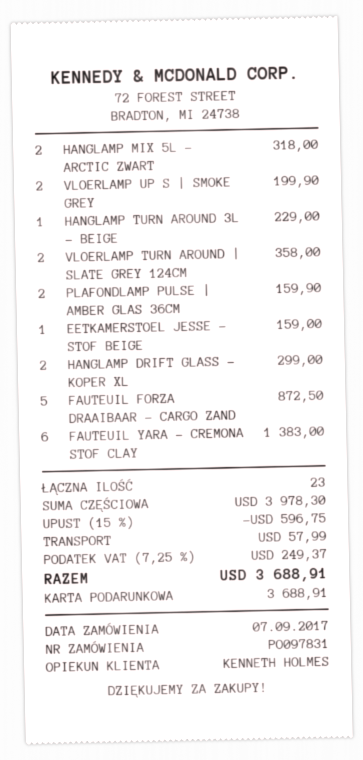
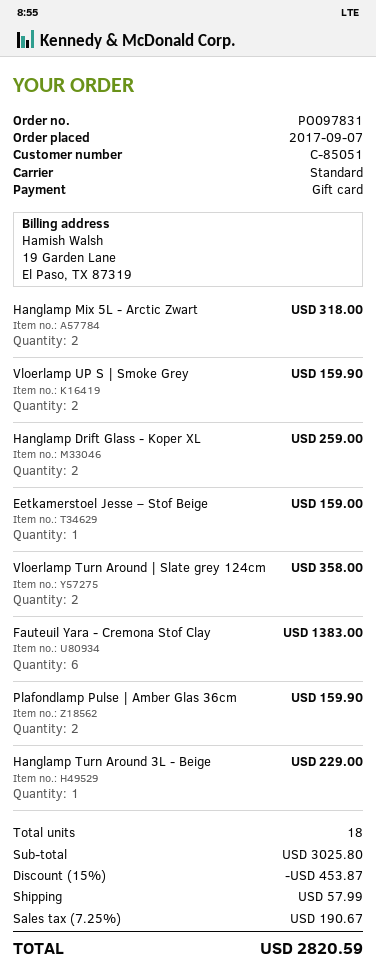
VLOERLAMP UP S | SMOKE GREY: 2 for 199.90 -> 2 for 159.90
HANGLAMP DRIFT GLASS - KOPER XL: 2 for 299.00 -> 2 for 259.00
FAUTEUIL FORZA DRAAIBAAR - CARGO ZAND: 5 for 872.50 -> none
total quantity: 23 -> 18
subtotal: 3978.30 -> 3025.80
discount: 15% = 596.75 -> 15% = 453.87
tax: 7.25% = 249.37 -> 7.25% = 190.67
total: 3688.91 -> 2820.59

